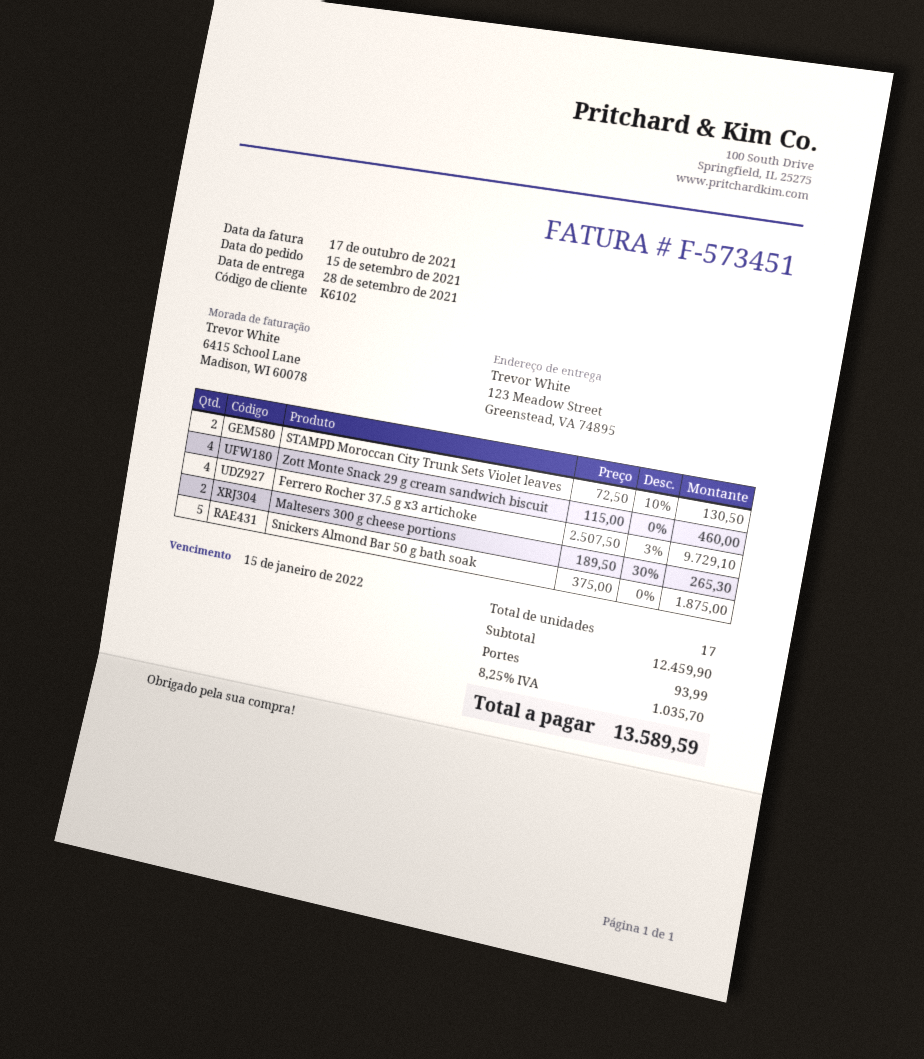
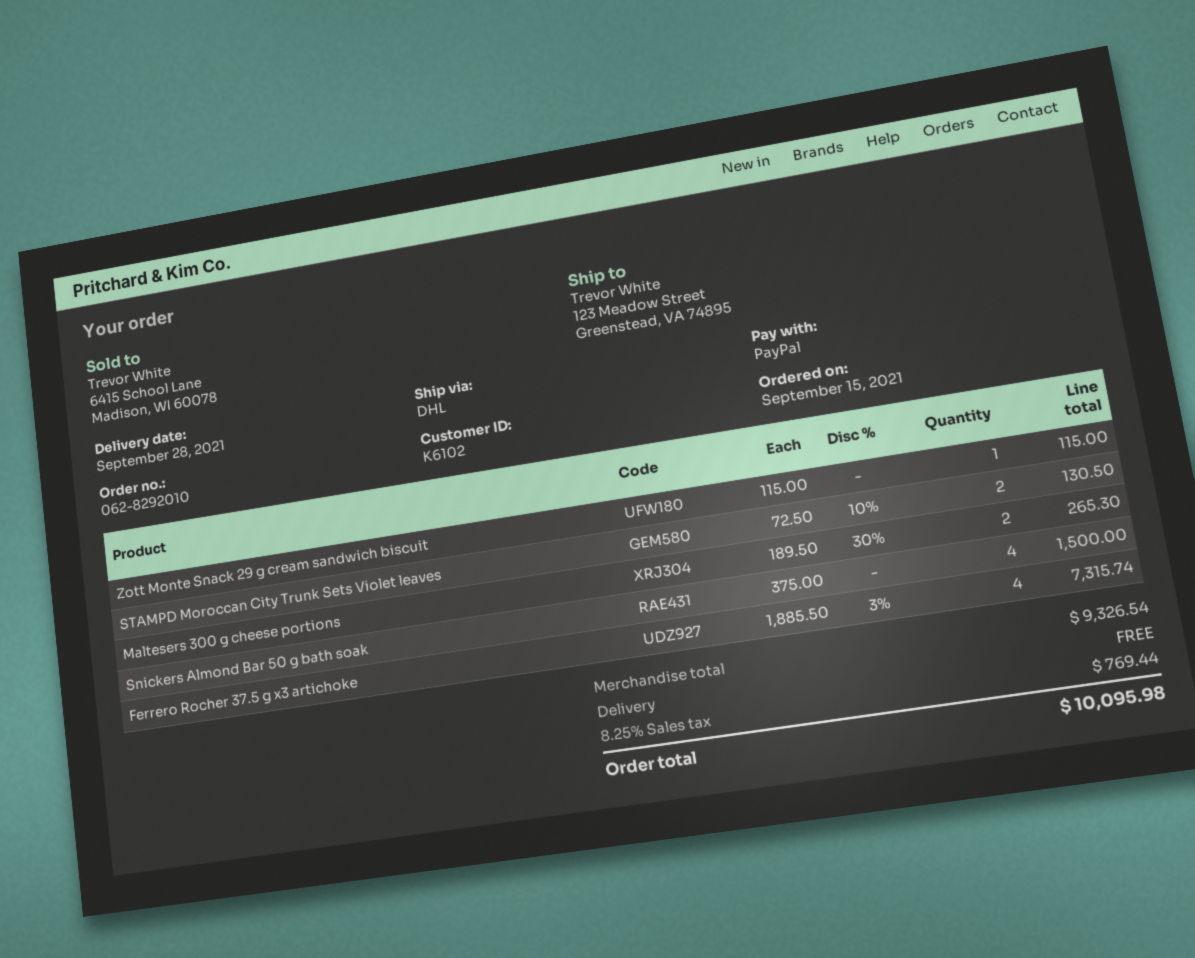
Zott Monte Snack 29 g cream sandwich biscuit: 4 x 115.00 = 460.00 -> 1 x 115.00 = 115.00
Ferrero Rocher 37.5 g x3 artichoke: 4 x 2507.50 - 3% = 9729.10 -> 4 x 1885.50 - 3% = 7315.74
Snickers Almond Bar 50 g bath soak: 5 x 375.00 = 1875.00 -> 4 x 375.00 = 1500.00
subtotal: 12459.90 -> 9326.54
shipping: 93.99 -> 0.00
tax: 8.25% = 1035.70 -> 8.25% = 769.44
total: 13589.59 -> 10095.98

